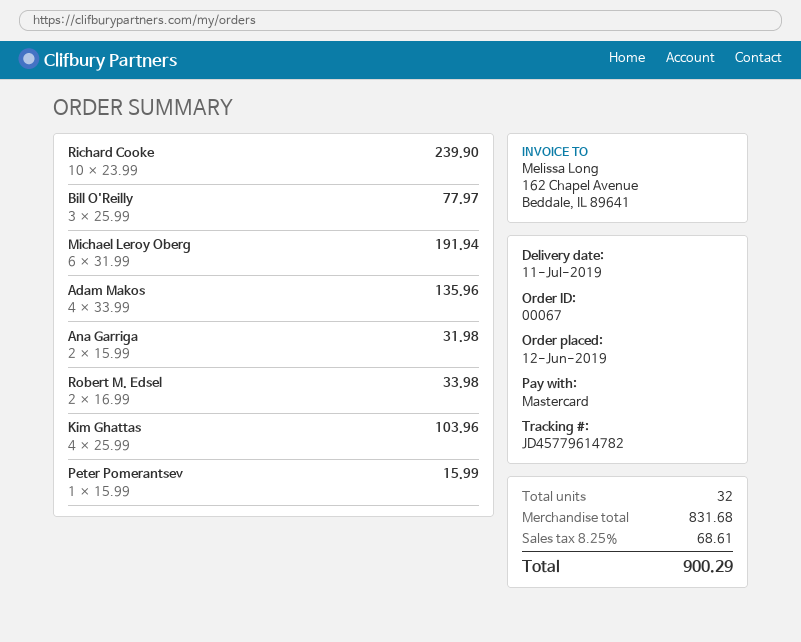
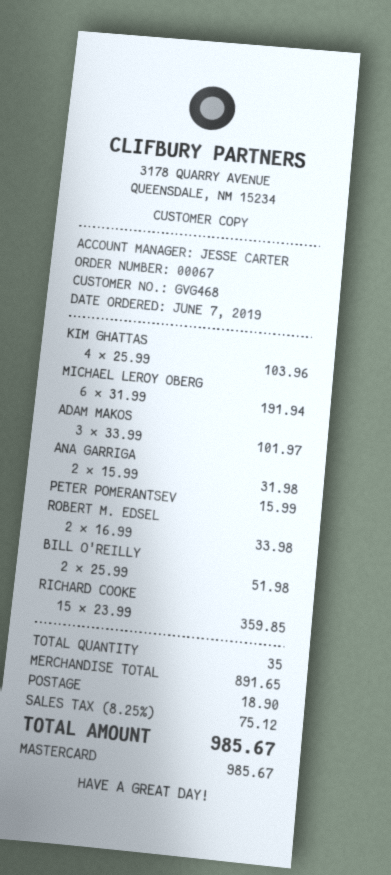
order date: 2019-06-12 -> 2019-06-07
Richard Cooke: 10 x 23.99 = 239.90 -> 15 x 23.99 = 359.85
Bill O'Reilly: 3 x 25.99 = 77.97 -> 2 x 25.99 = 51.98
Adam Makos: 4 x 33.99 = 135.96 -> 3 x 33.99 = 101.97
total quantity: 32 -> 35
subtotal: 831.68 -> 891.65
shipping: none -> 18.90
tax: 8.25% = 68.61 -> 8.25% = 75.12
total: 900.29 -> 985.67

